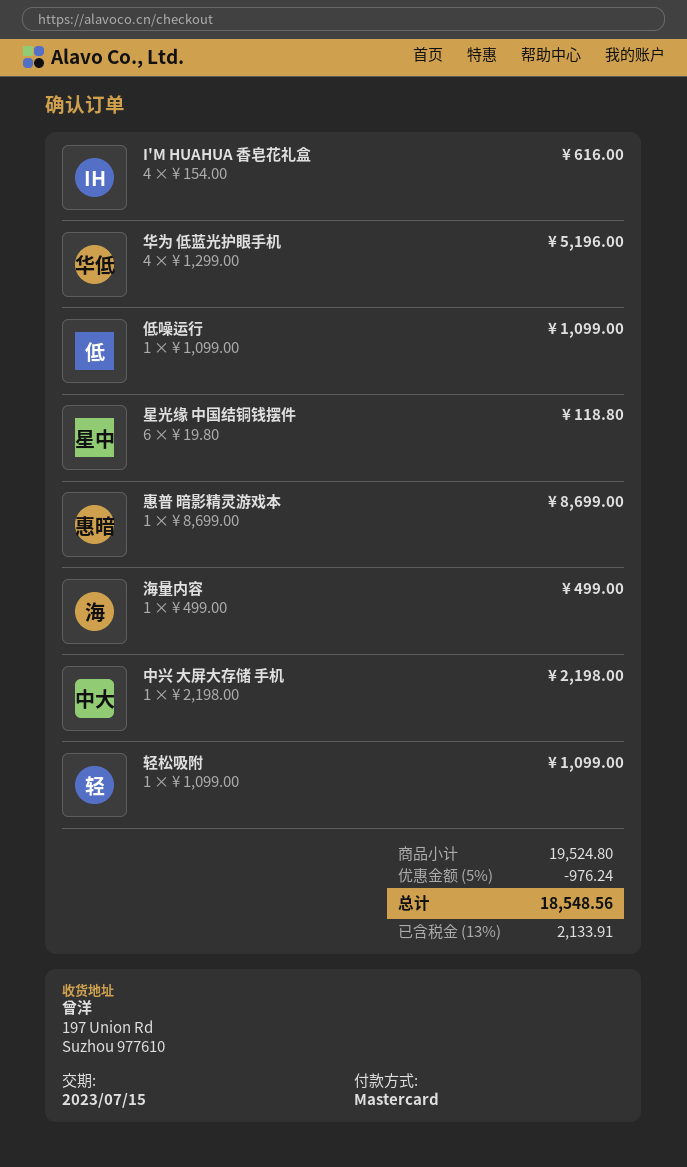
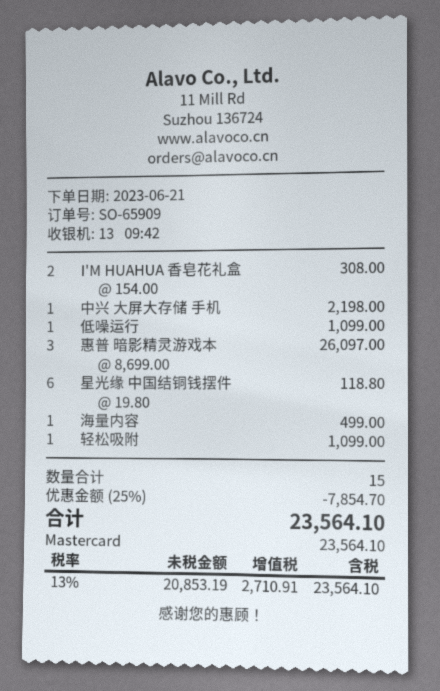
I'M HUAHUA 香皂花礼盒: 4 x 154.00 = 616.00 -> 2 x 154.00 = 308.00
华为 低蓝光护眼手机: 4 x 1299.00 = 5196.00 -> none
惠普 暗影精灵游戏本: 1 x 8699.00 = 8699.00 -> 3 x 8699.00 = 26097.00
discount: 5% = 976.24 -> 25% = 7854.70
tax: 13% = 2133.91 -> 13% = 2710.91
total: 18548.56 -> 23564.10

